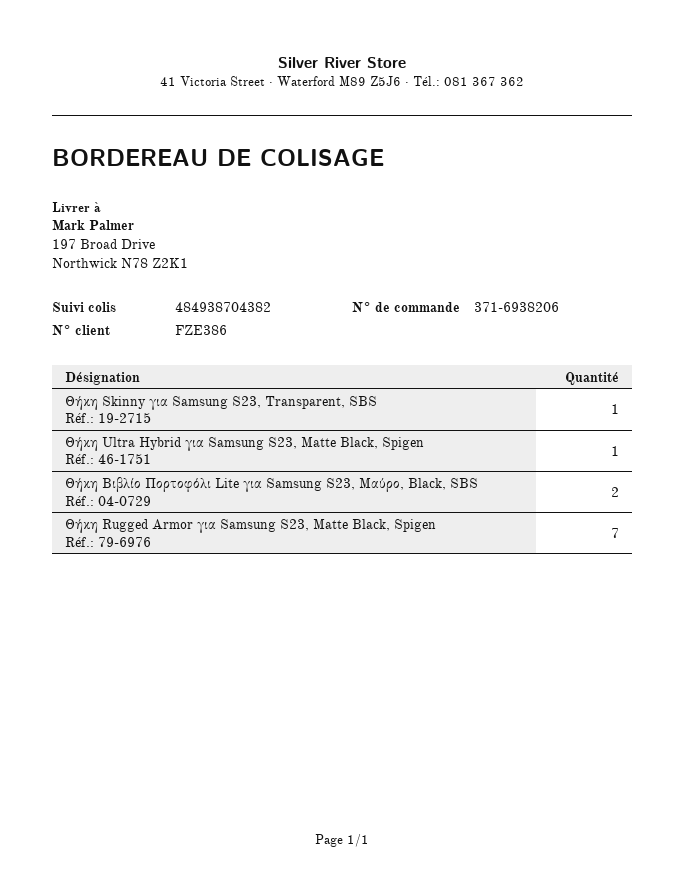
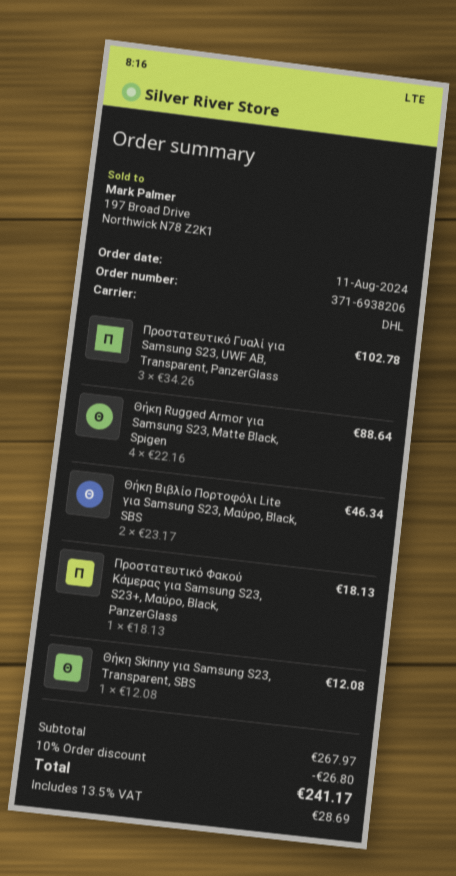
Θήκη Ultra Hybrid για Samsung S23, Matte Black, Spigen: 1 -> none
Θήκη Rugged Armor για Samsung S23, Matte Black, Spigen: 7 -> 4
Προστατευτικό Γυαλί για Samsung S23, UWF AB, Transparent, PanzerGlass: none -> 3
Προστατευτικό Φακού Κάμερας για Samsung S23, S23+, Μαύρο, Black, PanzerGlass: none -> 1

